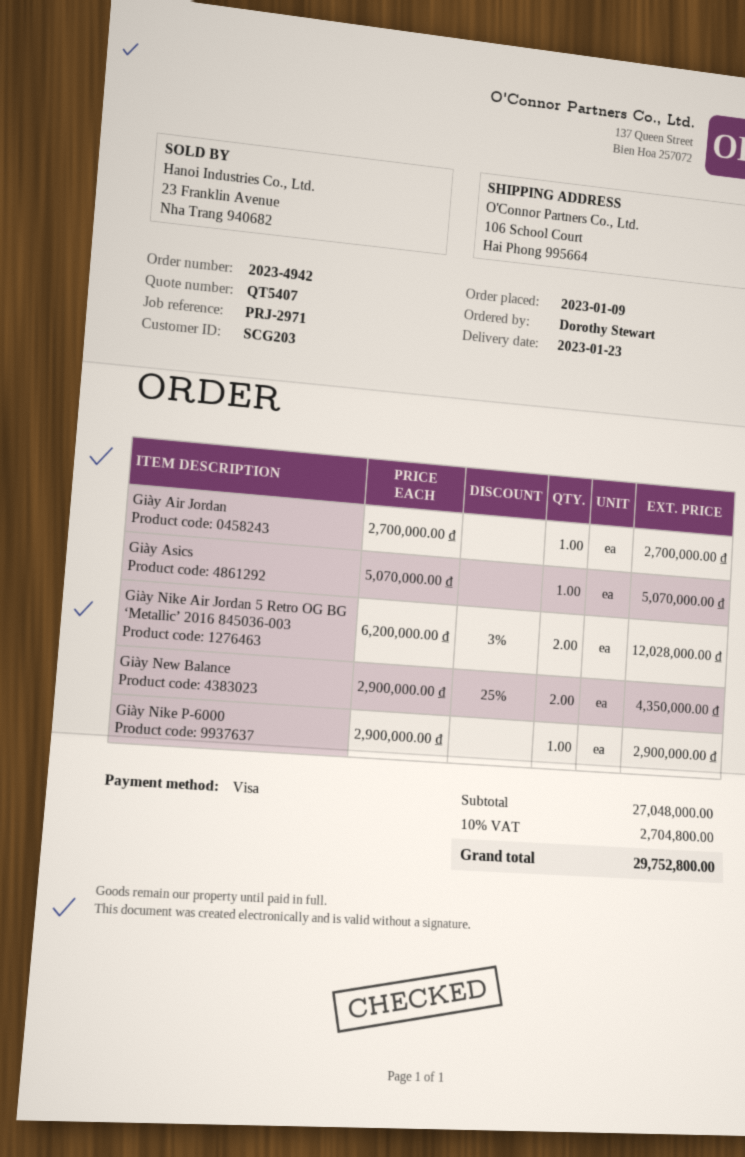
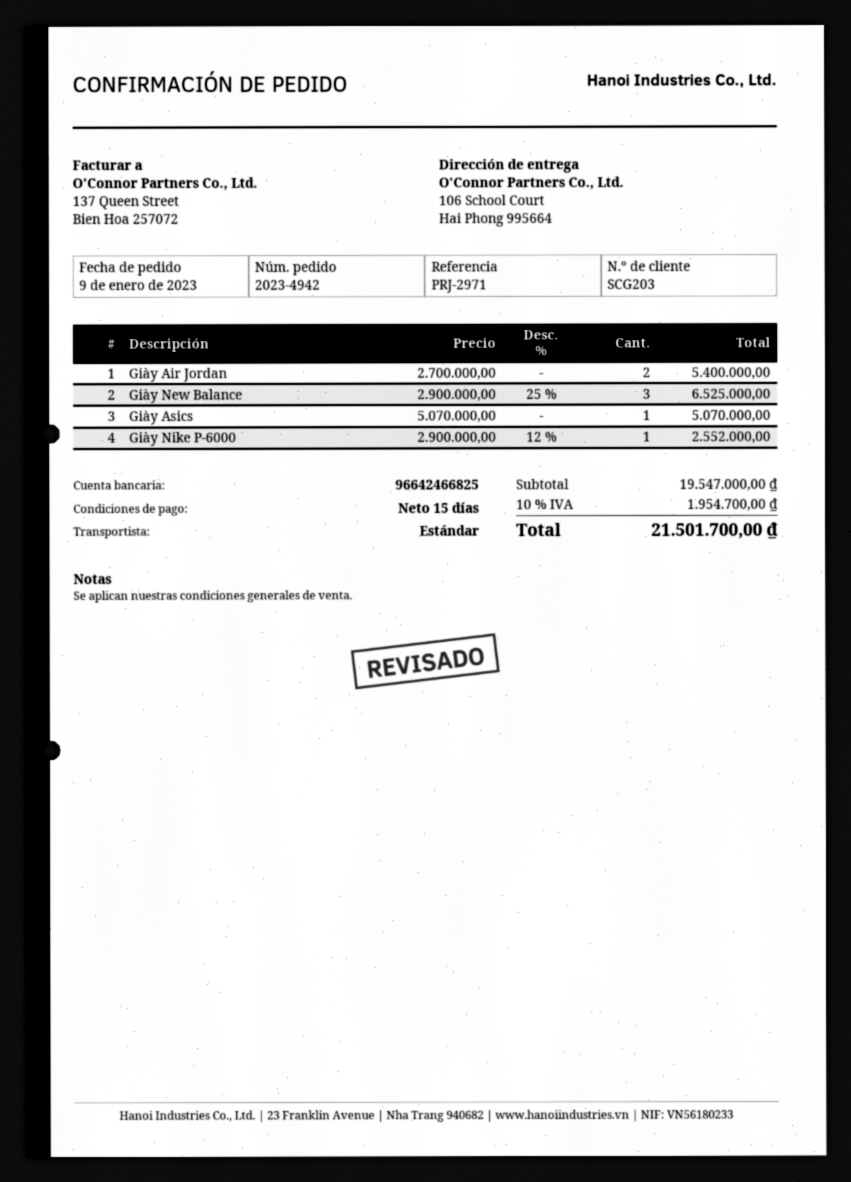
Giày Air Jordan: 1 x 2700000.00 = 2700000.00 -> 2 x 2700000.00 = 5400000.00
Giày Nike Air Jordan 5 Retro OG BG ‘Metallic’ 2016 845036-003: 2 x 6200000.00 - 3% = 12028000.00 -> none
Giày New Balance: 2 x 2900000.00 - 25% = 4350000.00 -> 3 x 2900000.00 - 25% = 6525000.00
Giày Nike P-6000: 1 x 2900000.00 = 2900000.00 -> 1 x 2900000.00 - 12% = 2552000.00
subtotal: 27048000.00 -> 19547000.00
tax: 10% = 2704800.00 -> 10% = 1954700.00
total: 29752800.00 -> 21501700.00

